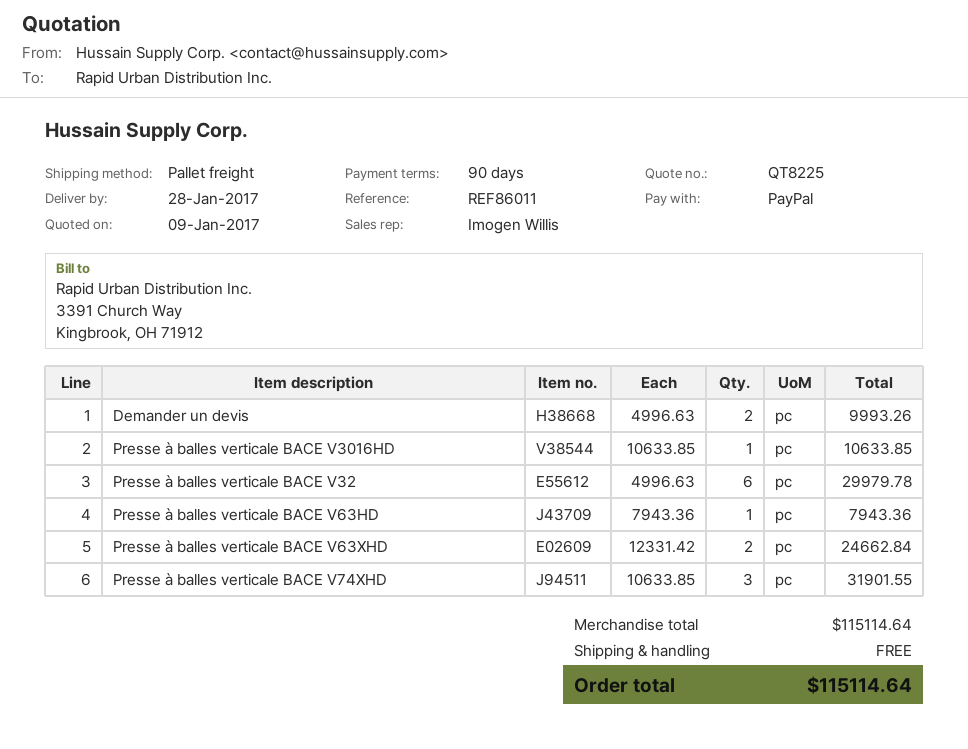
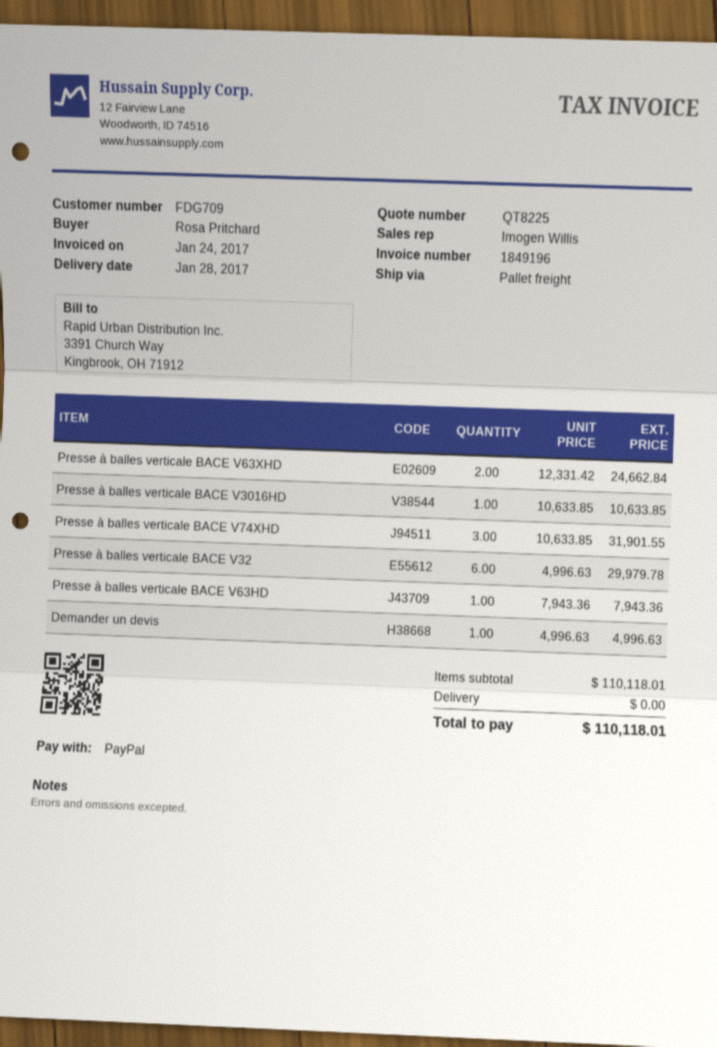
Demander un devis: 2 x 4996.63 = 9993.26 -> 1 x 4996.63 = 4996.63
subtotal: 115114.64 -> 110118.01
total: 115114.64 -> 110118.01

